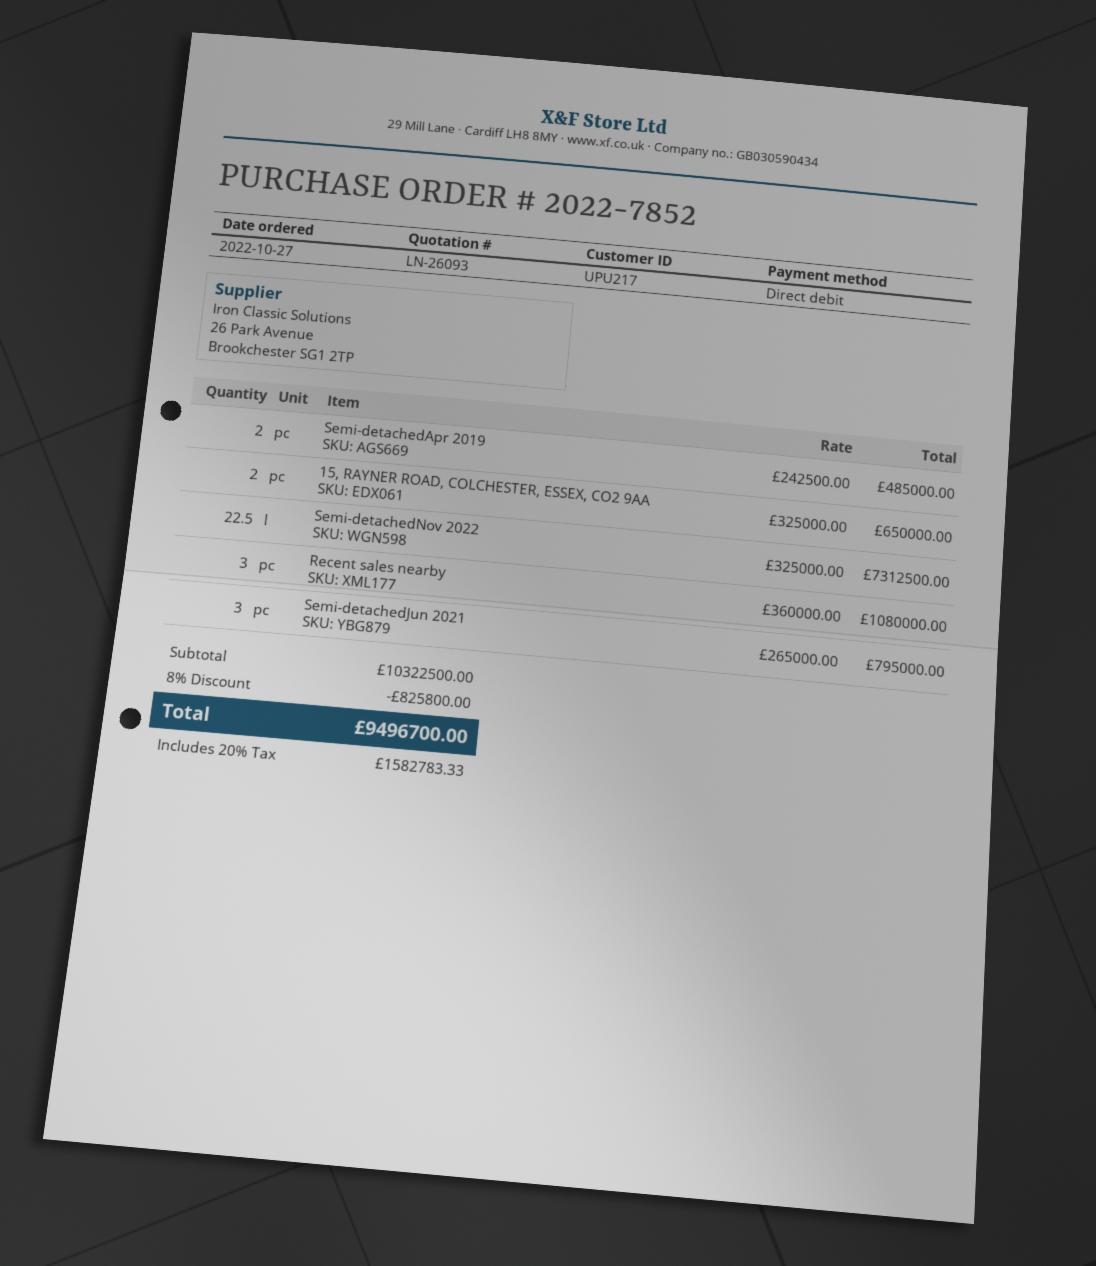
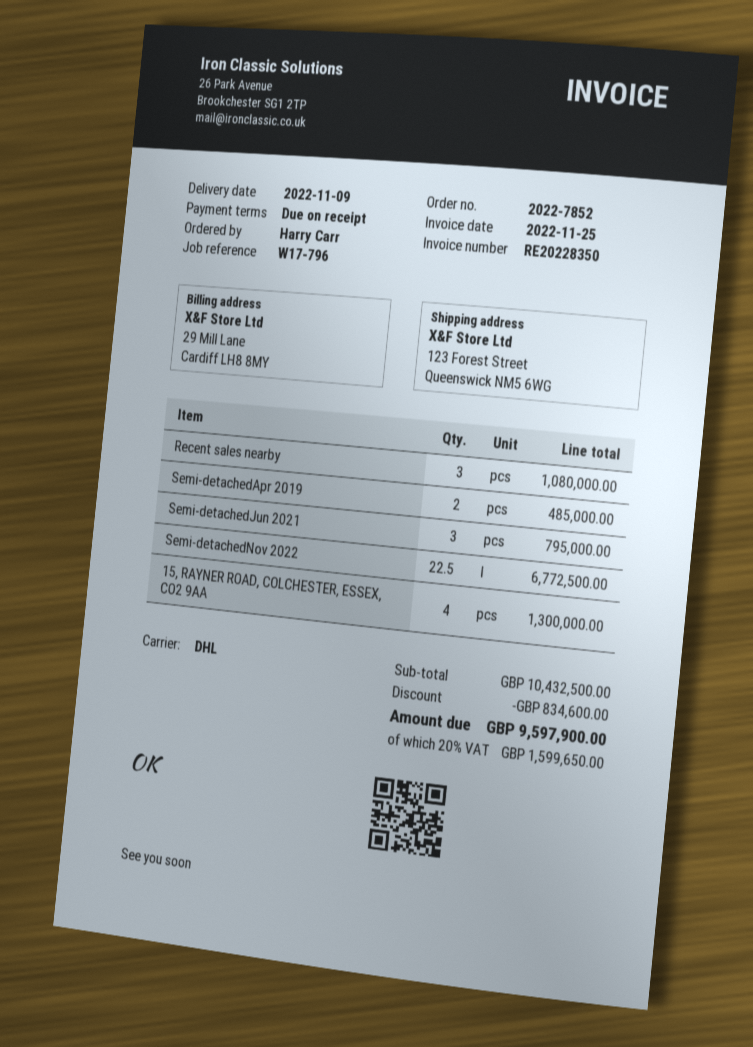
15, RAYNER ROAD, COLCHESTER, ESSEX, CO2 9AA: 2 for 650000.00 -> 4 for 1300000.00
Semi-detachedNov 2022: 22.5 for 7312500.00 -> 22.5 for 6772500.00
subtotal: 10322500.00 -> 10432500.00
discount: 825800.00 -> 834600.00
tax: 20% = 1582783.33 -> 20% = 1599650.00
total: 9496700.00 -> 9597900.00

